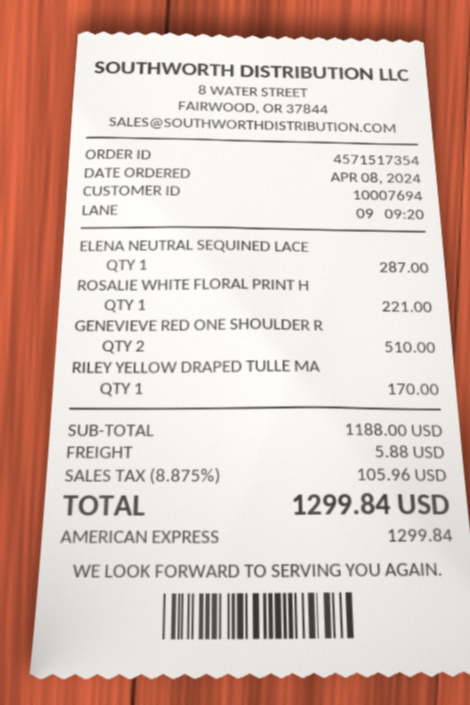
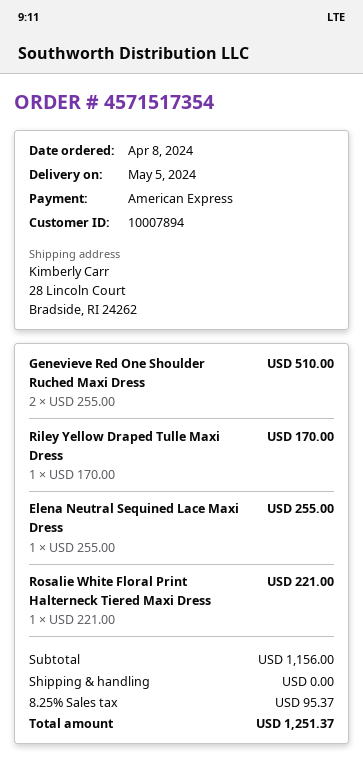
customer number: 10007694 -> 10007894
ELENA NEUTRAL SEQUINED LACE: 1 for 287.00 -> 1 for 255.00
subtotal: 1188.00 -> 1156.00
shipping: 5.88 -> 0.00
tax: 8.875% = 105.96 -> 8.25% = 95.37
total: 1299.84 -> 1251.37

